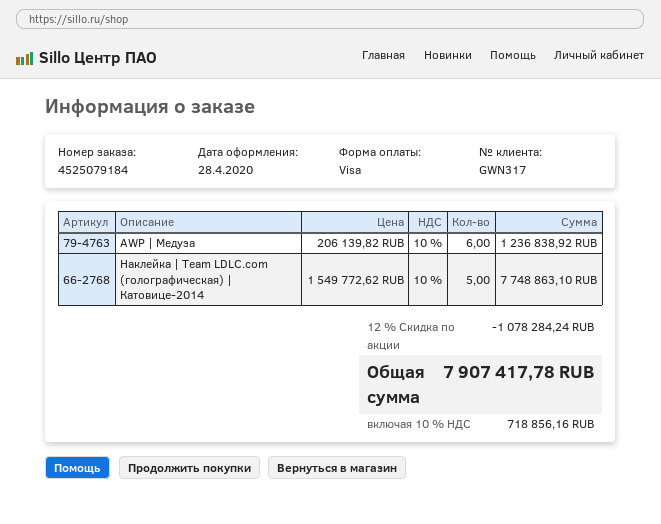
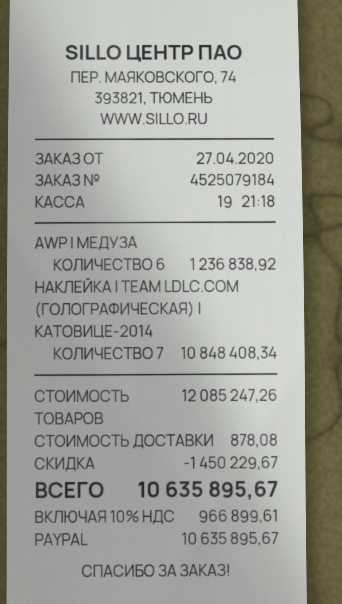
order date: 2020-04-28 -> 2020-04-27
payment method: Visa -> PayPal
Наклейка | Team LDLC.com (голографическая) | Катовице-2014: 5 for 7748863.10 -> 7 for 10848408.34
discount: 1078284.24 -> 1450229.67
shipping: none -> 878.08
tax: 10% = 718856.16 -> 10% = 966899.61
total: 7907417.78 -> 10635895.67

